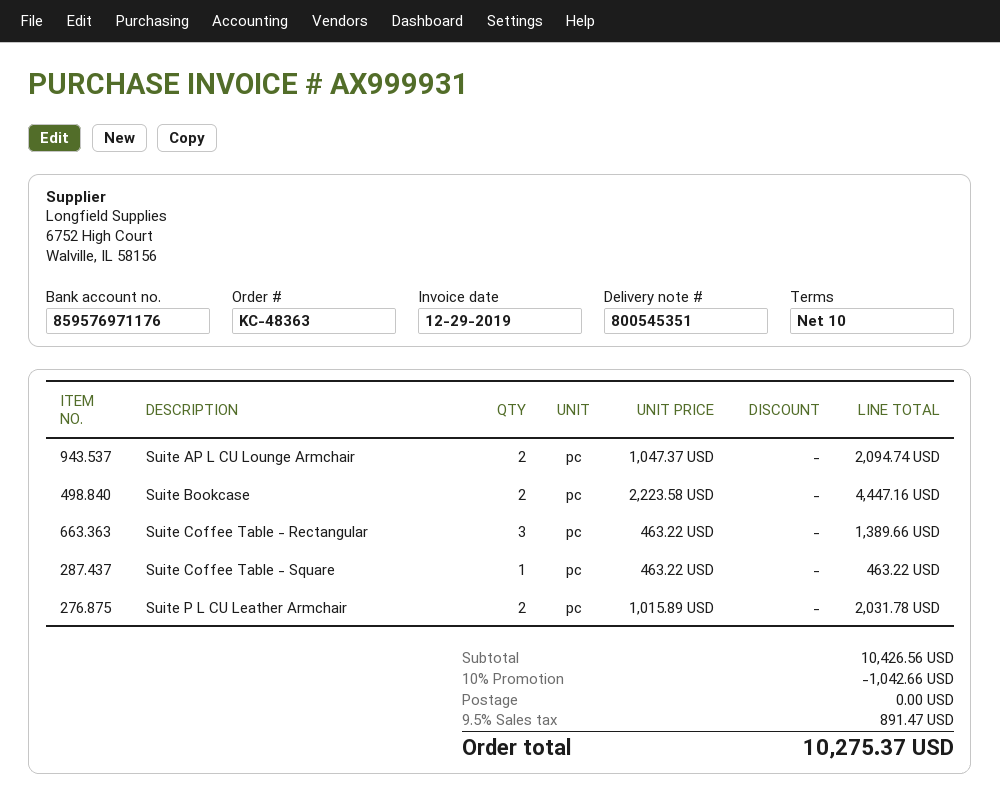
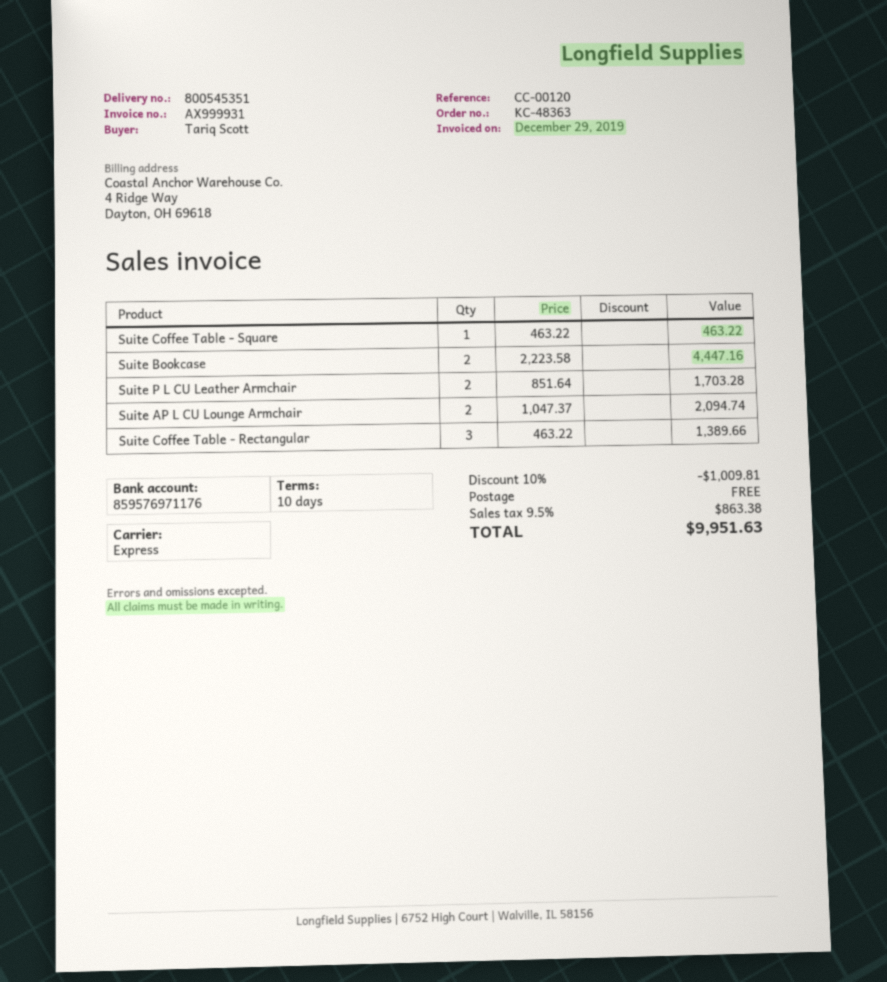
Suite P L CU Leather Armchair: 2 x 1015.89 = 2031.78 -> 2 x 851.64 = 1703.28
discount: 10% = 1042.66 -> 10% = 1009.81
tax: 9.5% = 891.47 -> 9.5% = 863.38
total: 10275.37 -> 9951.63

